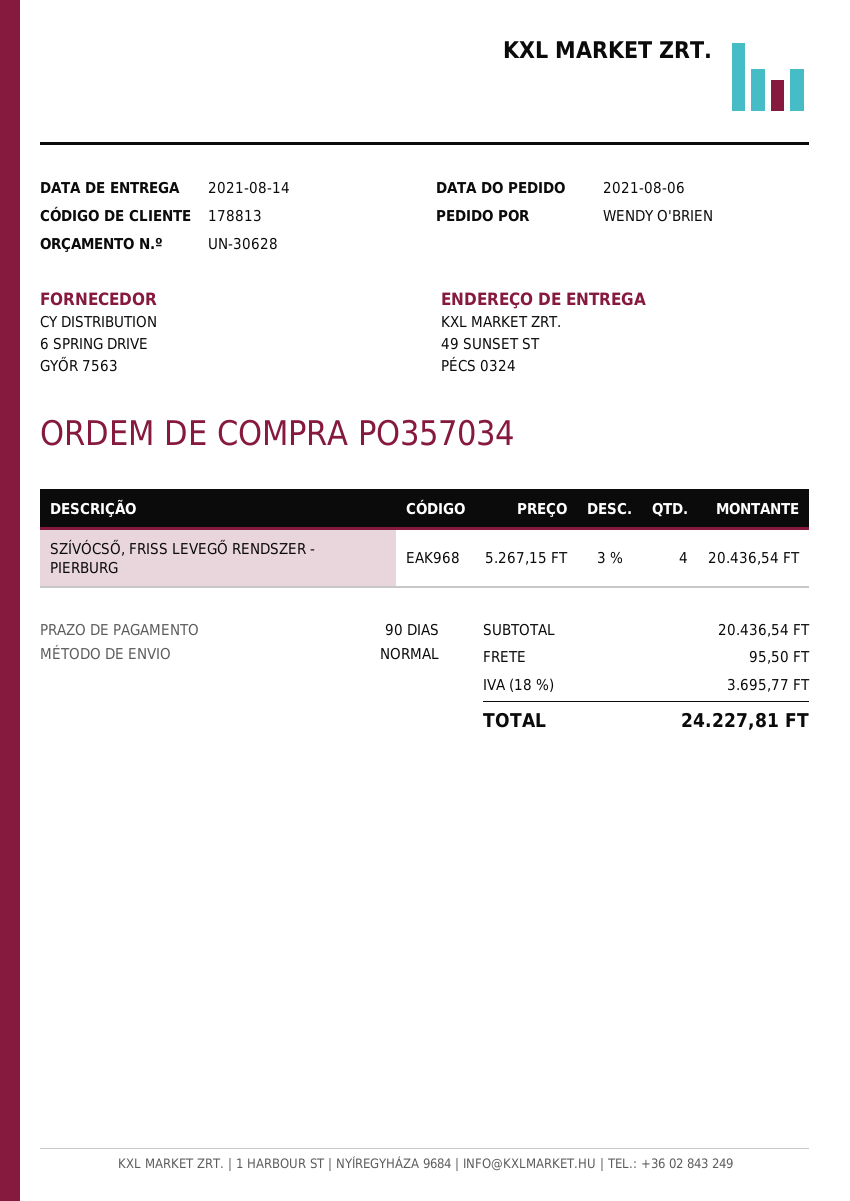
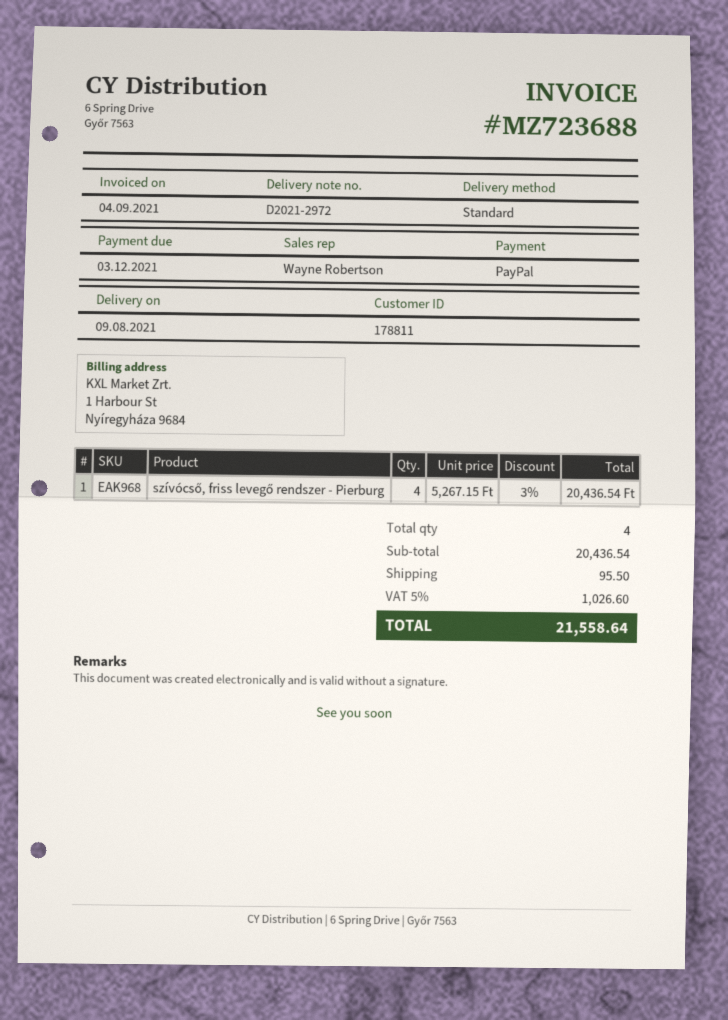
delivery date: 2021-08-14 -> 2021-08-09
customer number: 178813 -> 178811
tax: 18% = 3695.77 -> 5% = 1026.60
total: 24227.81 -> 21558.64

